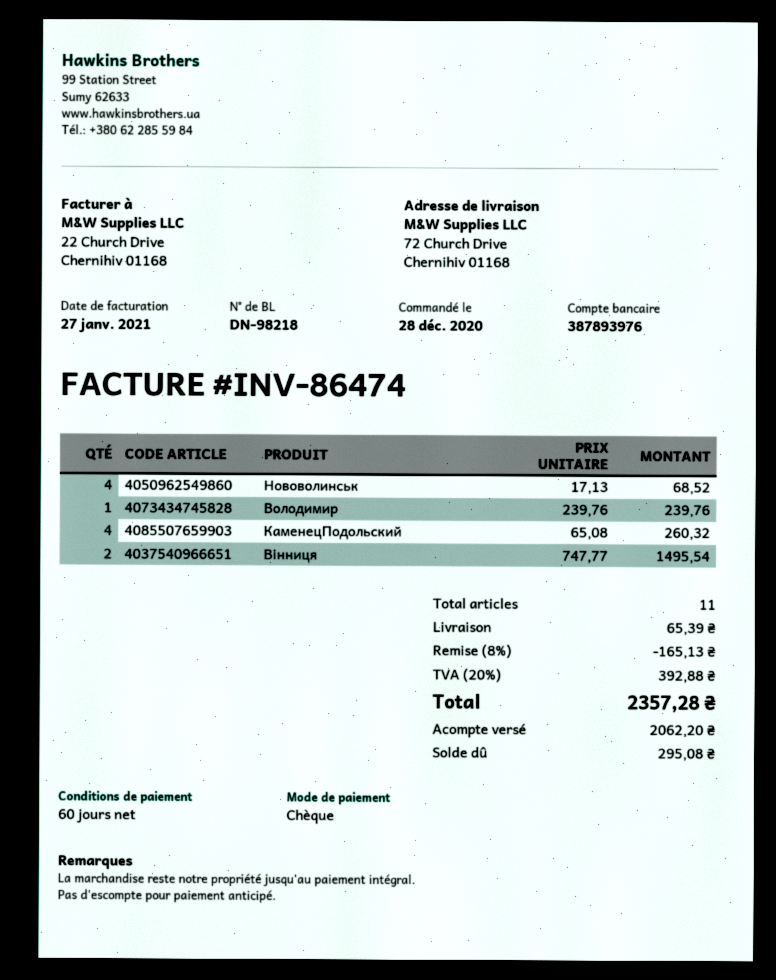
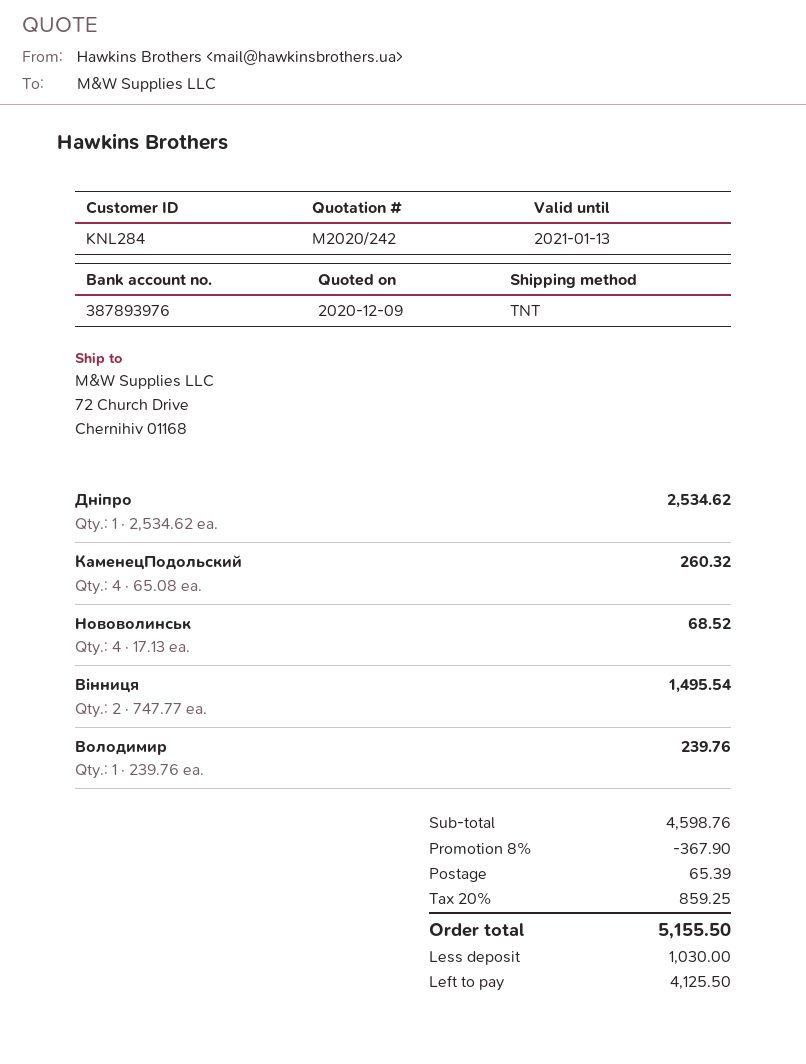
Дніпро: none -> 1 x 2534.62 = 2534.62
discount: 8% = 165.13 -> 8% = 367.90
tax: 20% = 392.88 -> 20% = 859.25
total: 2357.28 -> 5155.50
deposit: 2062.20 -> 1030.00
balance: 295.08 -> 4125.50

